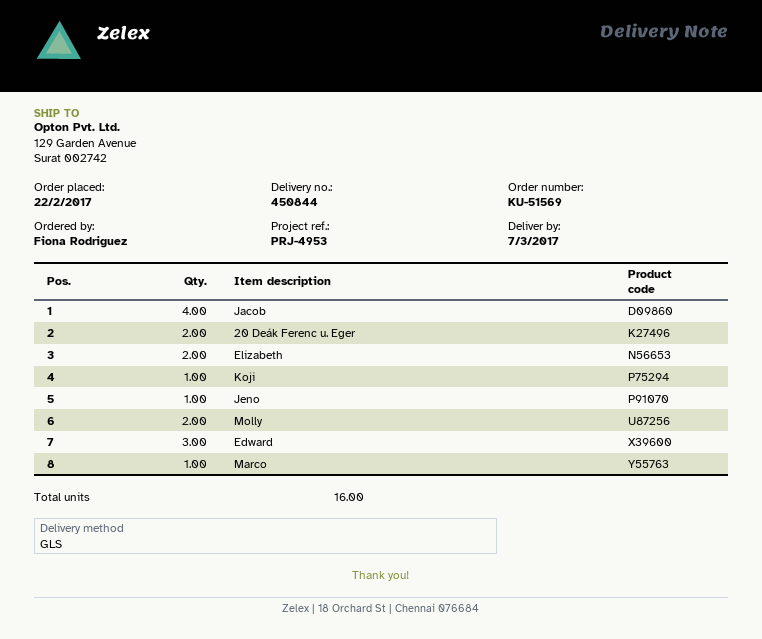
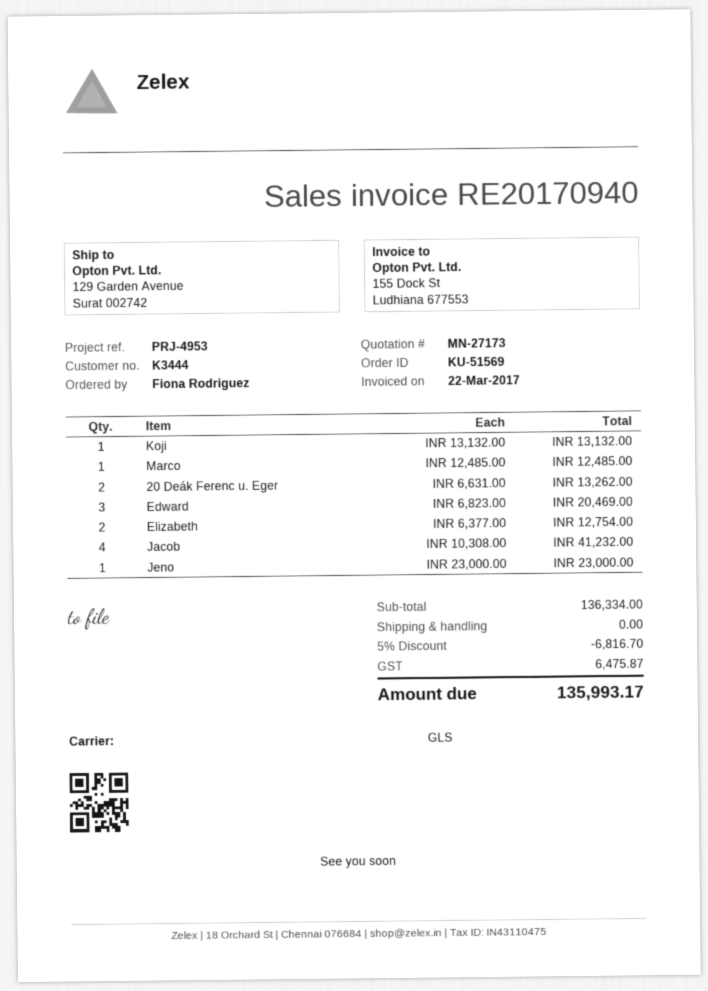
Molly: 2 -> none

